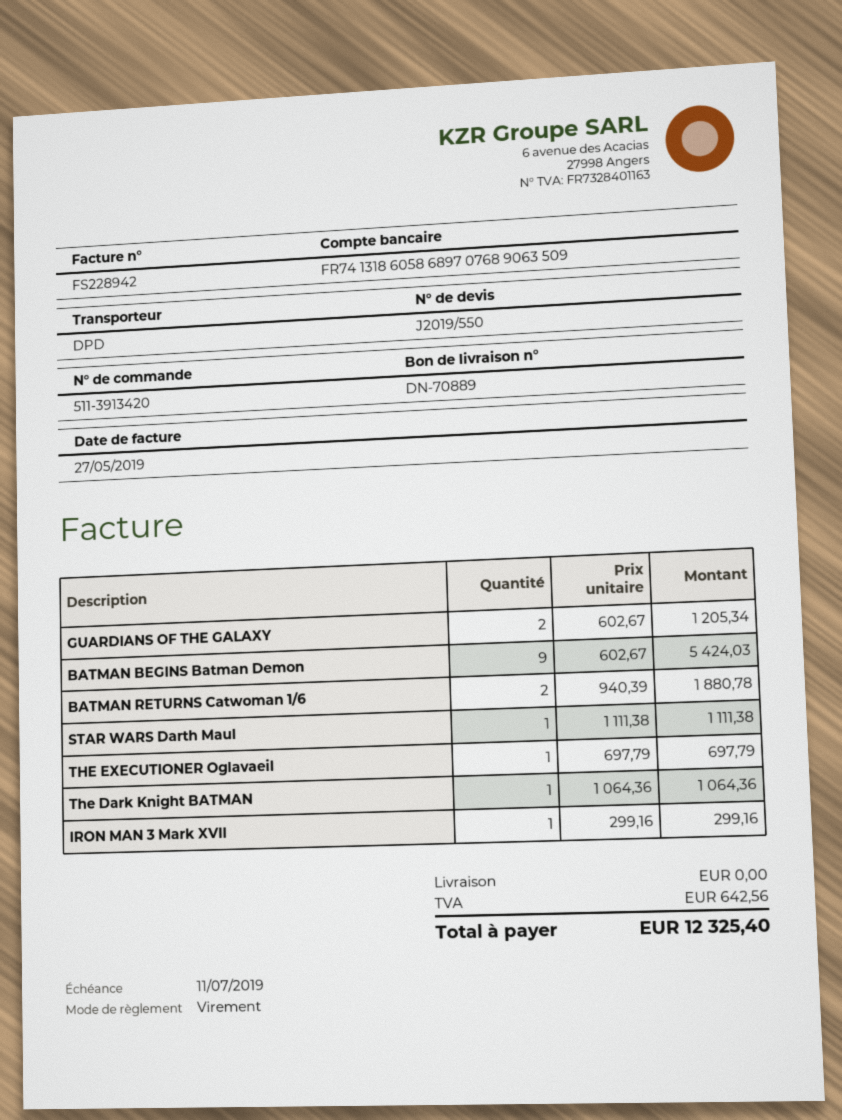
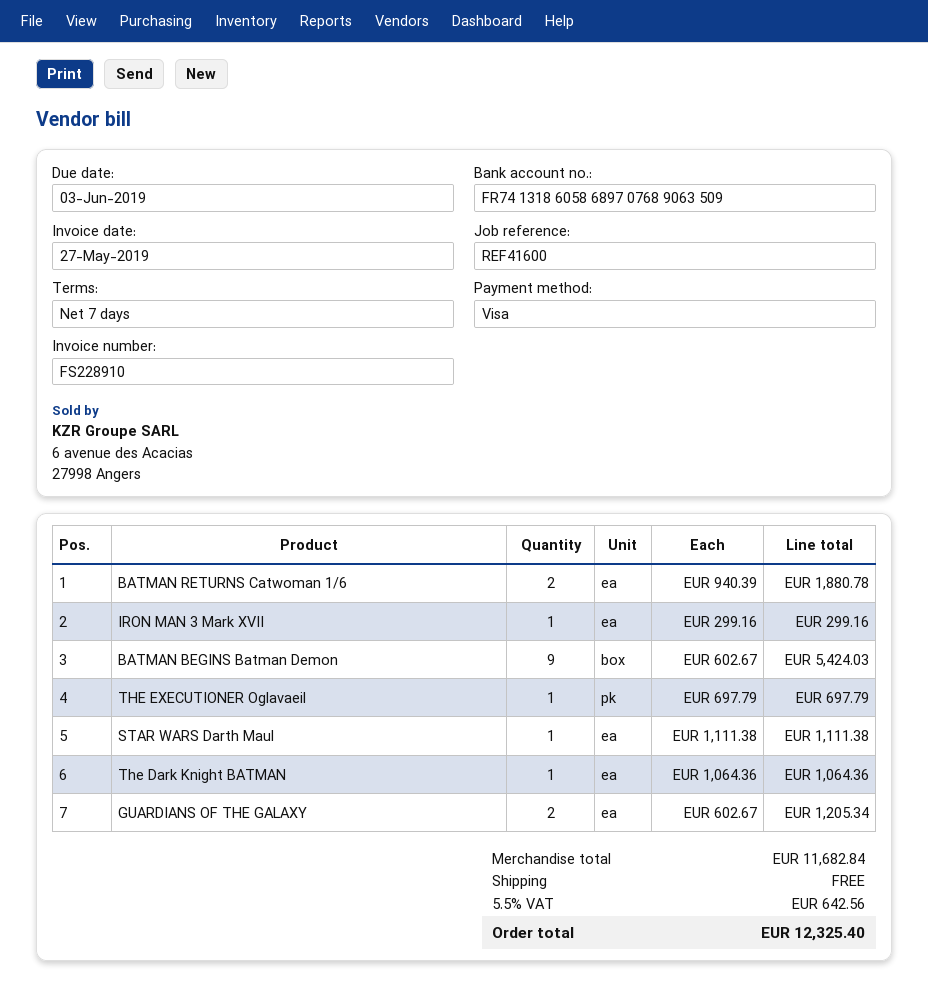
invoice number: FS228942 -> FS228910
due date: 2019-07-11 -> 2019-06-03
payment method: bank transfer -> Visa

